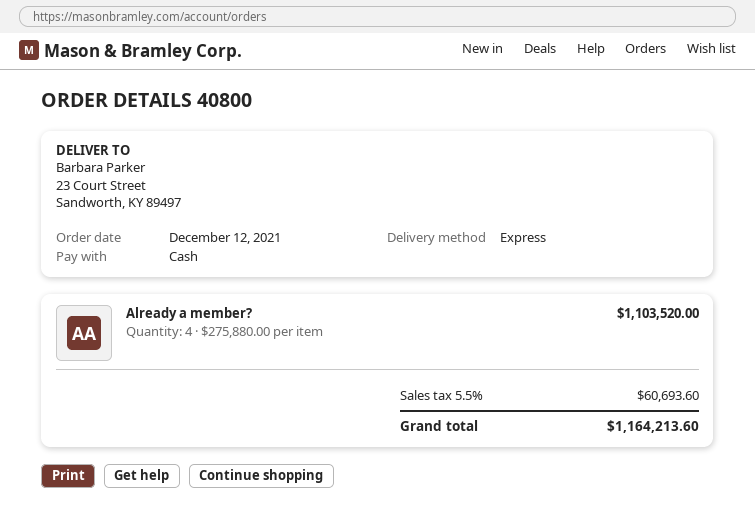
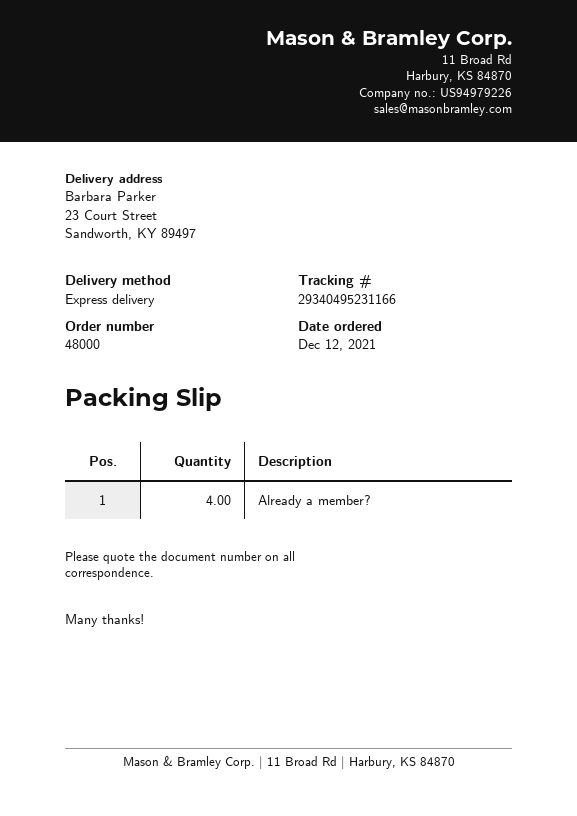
order number: 40800 -> 48000

